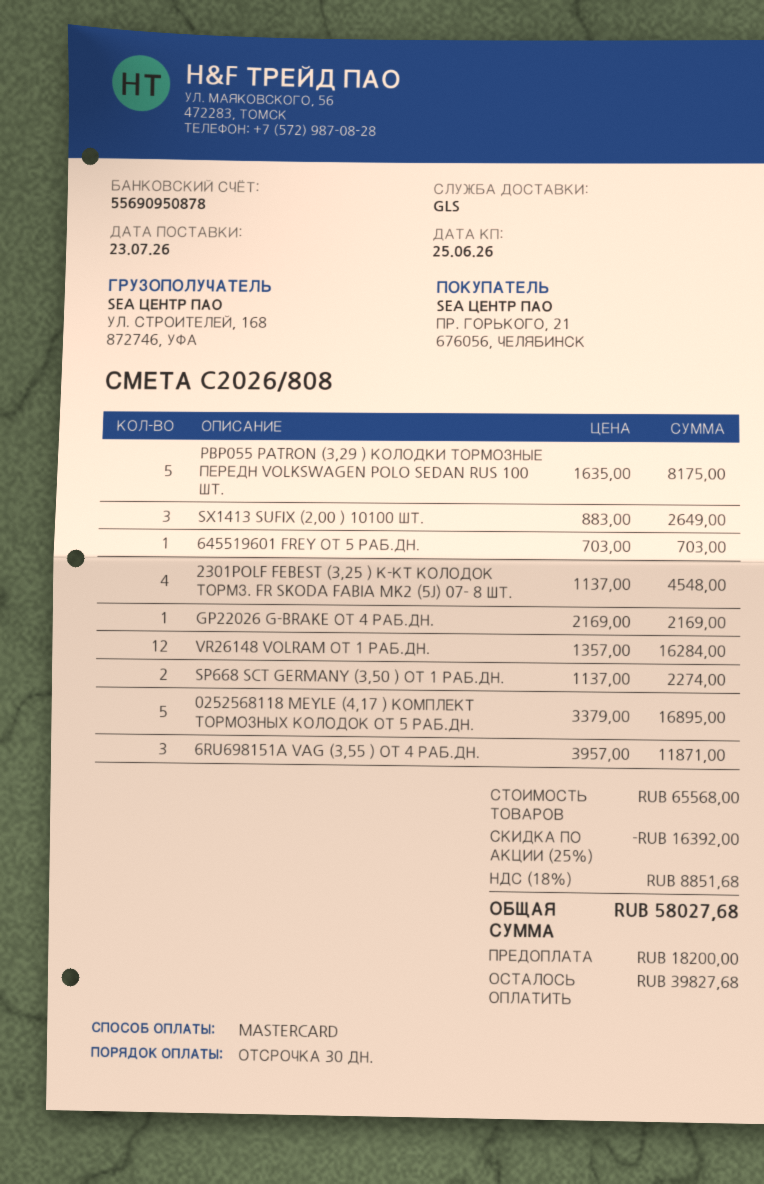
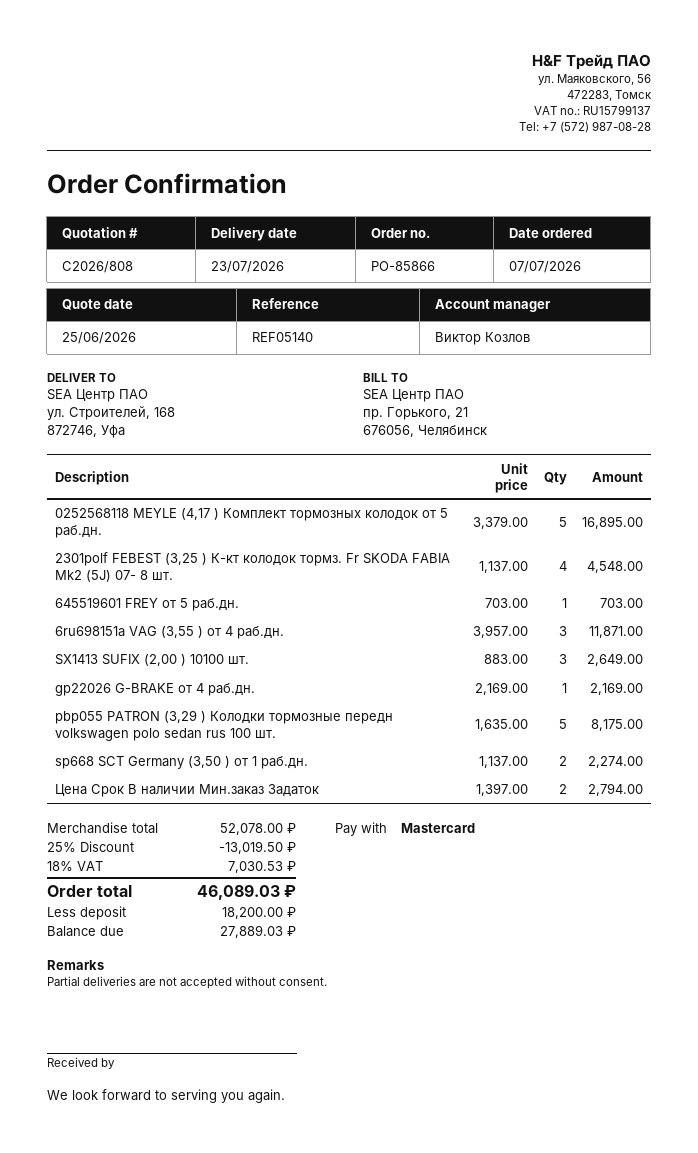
VR26148 VOLRAM ОТ 1 РАБ.ДН.: 12 x 1357.00 = 16284.00 -> none
Цена Срок В наличии Мин.заказ Задаток: none -> 2 x 1397.00 = 2794.00
subtotal: 65568.00 -> 52078.00
discount: 25% = 16392.00 -> 25% = 13019.50
tax: 18% = 8851.68 -> 18% = 7030.53
total: 58027.68 -> 46089.03
balance: 39827.68 -> 27889.03

